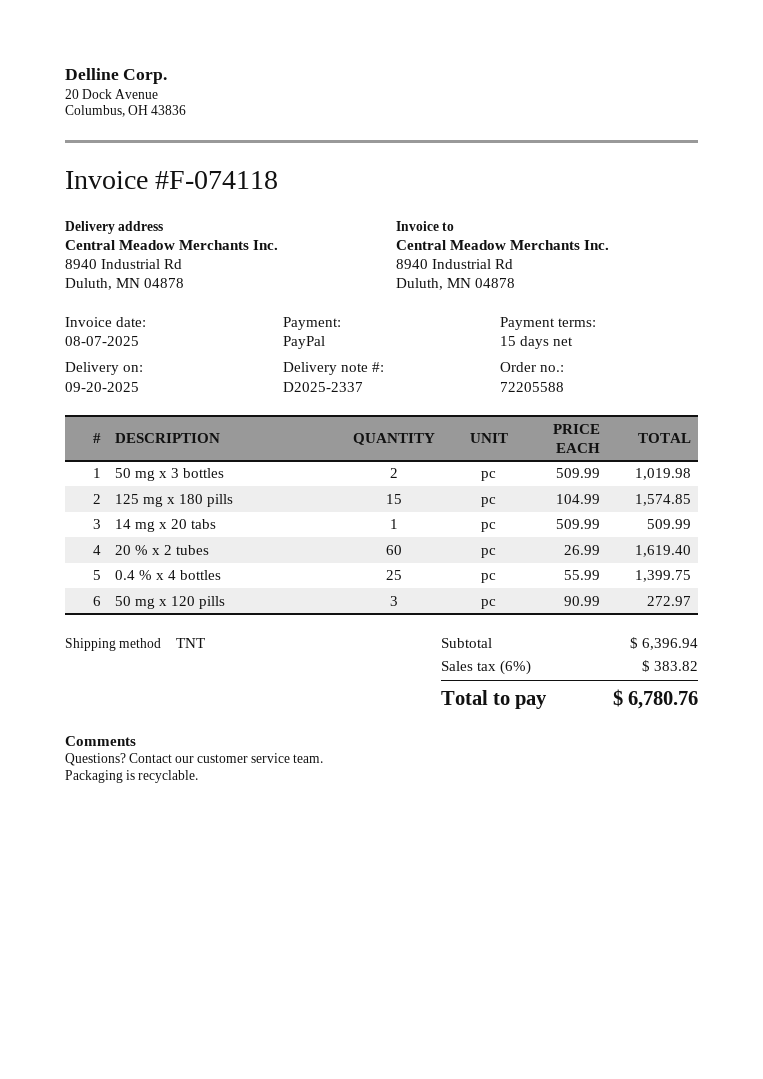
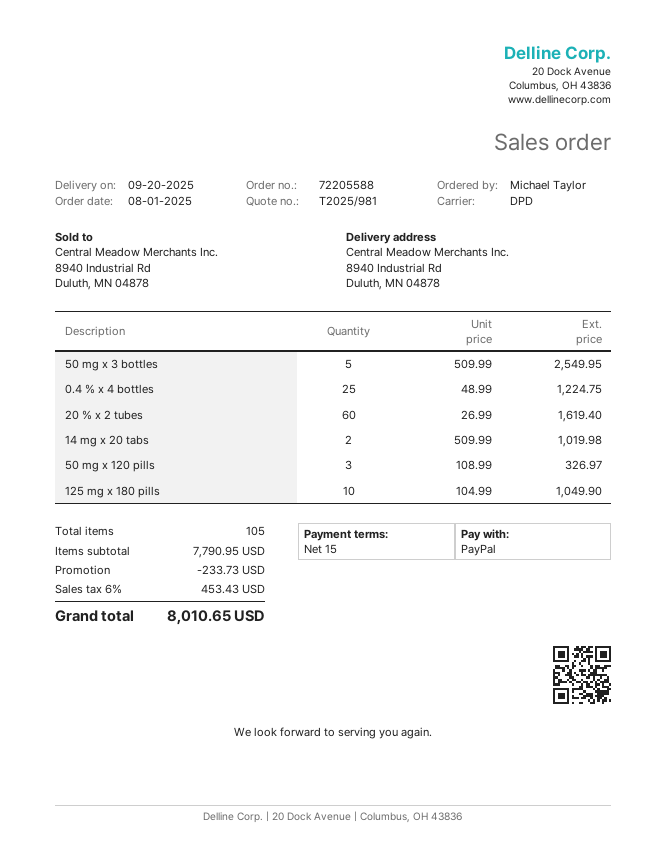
shipping method: TNT -> DPD
50 mg x 3 bottles: 2 x 509.99 = 1019.98 -> 5 x 509.99 = 2549.95
125 mg x 180 pills: 15 x 104.99 = 1574.85 -> 10 x 104.99 = 1049.90
14 mg x 20 tabs: 1 x 509.99 = 509.99 -> 2 x 509.99 = 1019.98
0.4 % x 4 bottles: 25 x 55.99 = 1399.75 -> 25 x 48.99 = 1224.75
50 mg x 120 pills: 3 x 90.99 = 272.97 -> 3 x 108.99 = 326.97
subtotal: 6396.94 -> 7790.95
discount: none -> 233.73
tax: 6% = 383.82 -> 6% = 453.43
total: 6780.76 -> 8010.65

